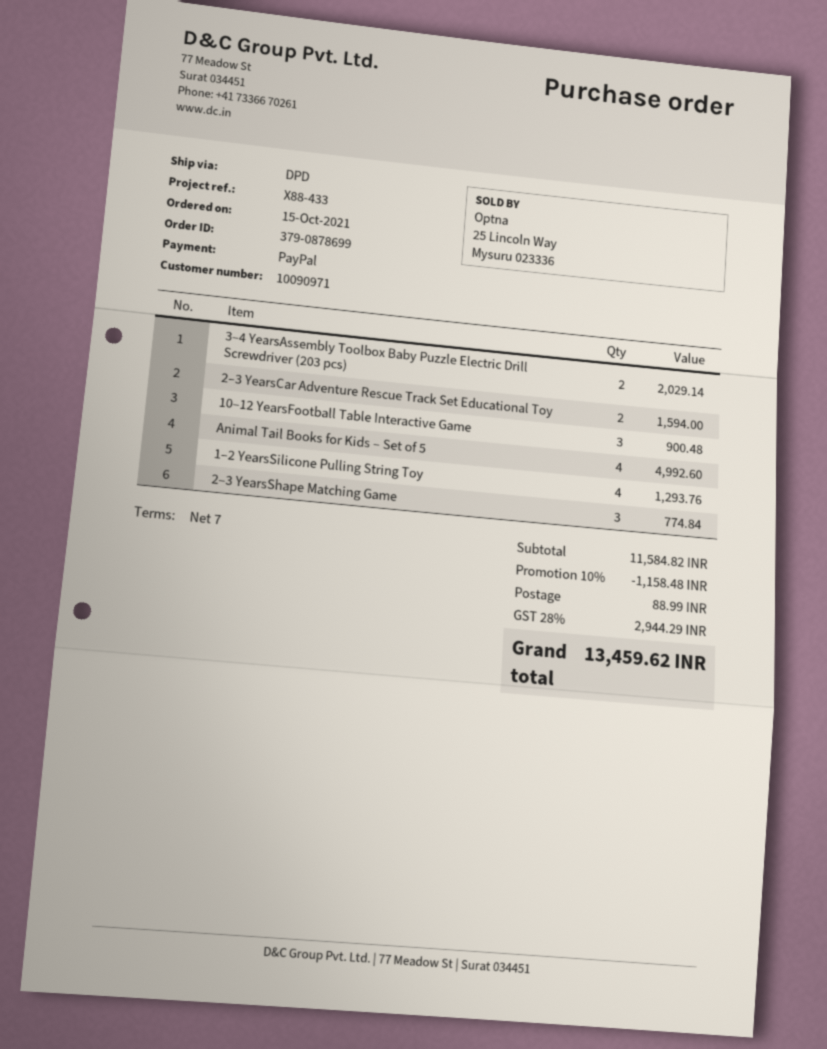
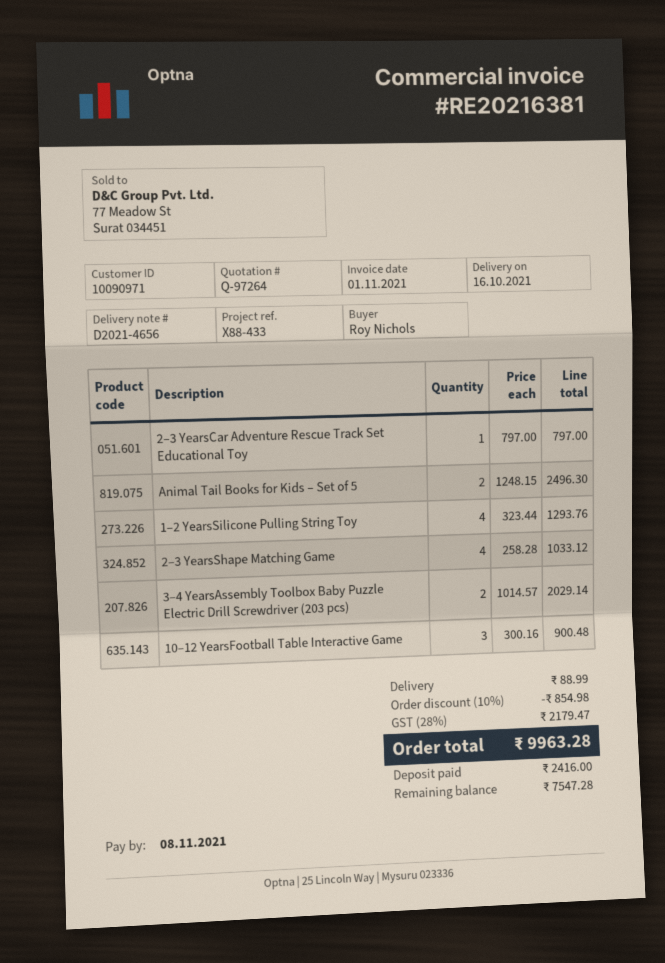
2–3 YearsCar Adventure Rescue Track Set Educational Toy: 2 for 1594.00 -> 1 for 797.00
Animal Tail Books for Kids – Set of 5: 4 for 4992.60 -> 2 for 2496.30
2–3 YearsShape Matching Game: 3 for 774.84 -> 4 for 1033.12
discount: 10% = 1158.48 -> 10% = 854.98
tax: 28% = 2944.29 -> 28% = 2179.47
total: 13459.62 -> 9963.28

